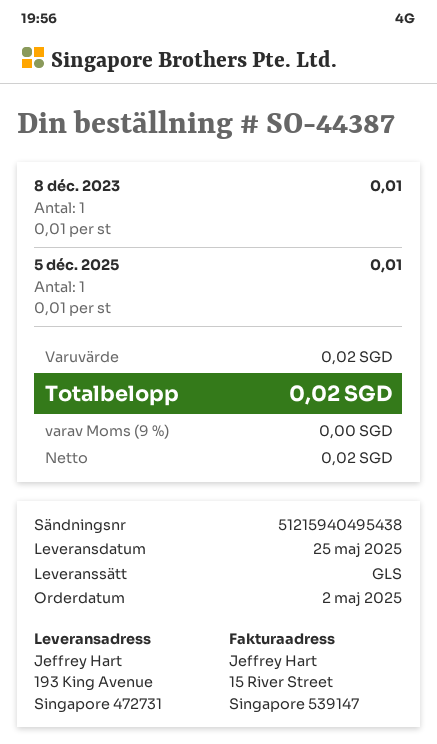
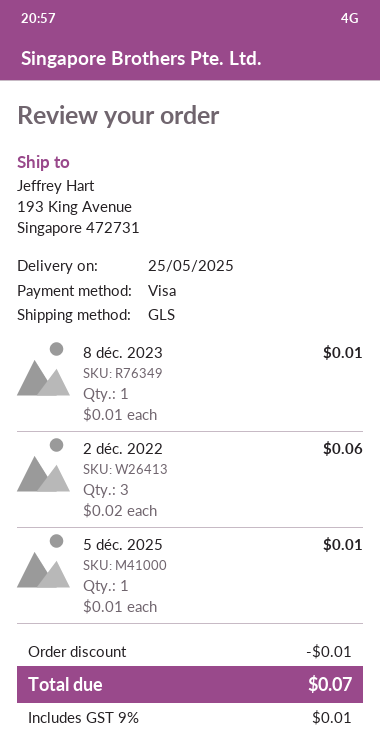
2 déc. 2022: none -> 3 x 0.02 = 0.06
discount: none -> 0.01
tax: 9% = 0.00 -> 9% = 0.01
total: 0.02 -> 0.07

